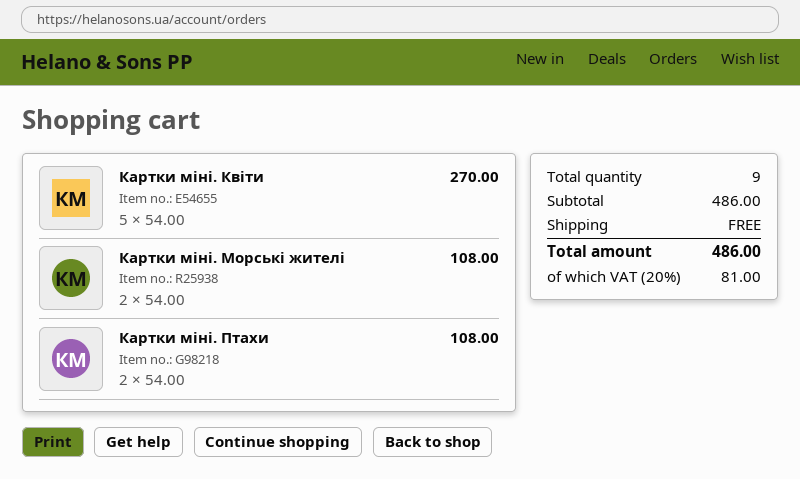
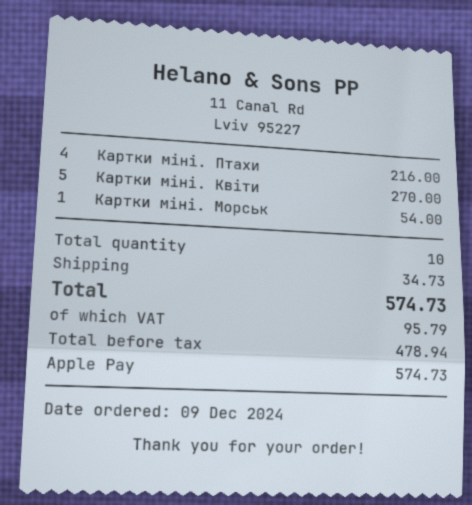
Картки міні. Морські жителі: 2 for 108.00 -> 1 for 54.00
Картки міні. Птахи: 2 for 108.00 -> 4 for 216.00
total quantity: 9 -> 10
shipping: 0.00 -> 34.73
tax: 81.00 -> 95.79
total: 486.00 -> 574.73

